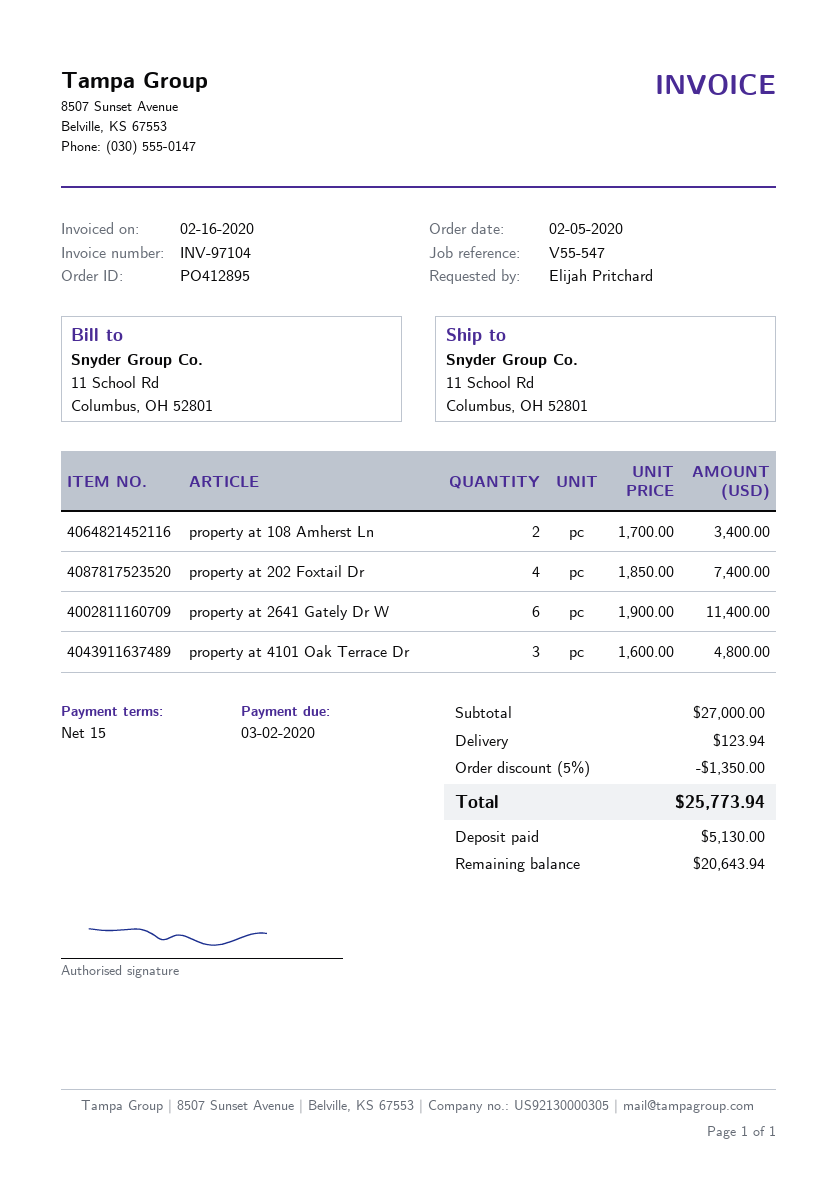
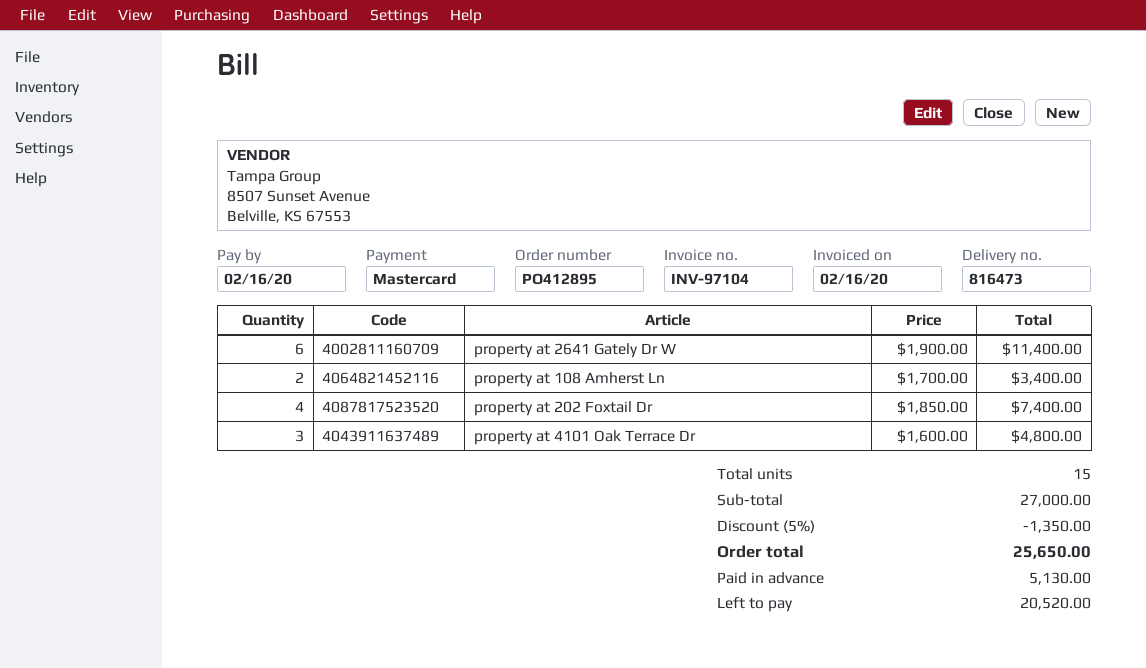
due date: 2020-03-02 -> 2020-02-16
shipping: 123.94 -> none
total: 25773.94 -> 25650.00
balance: 20643.94 -> 20520.00

